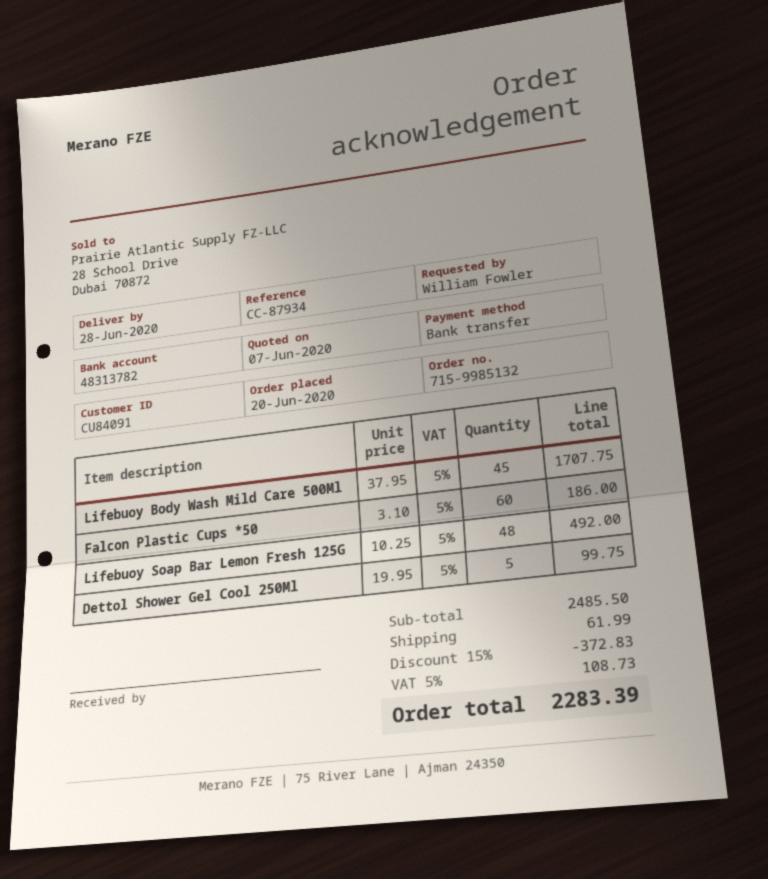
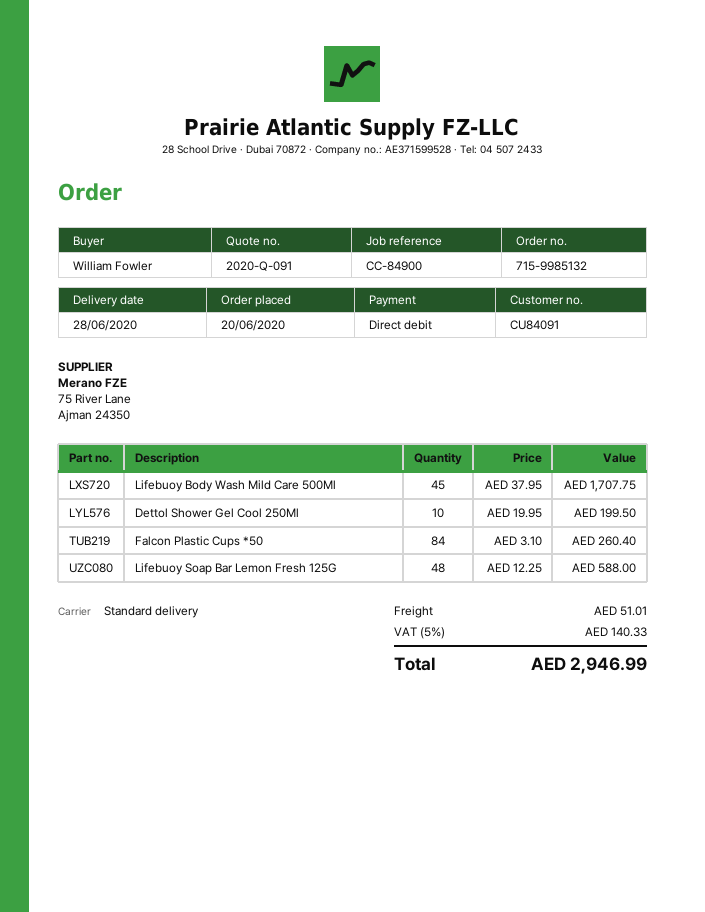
reference: CC-87934 -> CC-84900
payment method: bank transfer -> direct debit
Falcon Plastic Cups *50: 60 x 3.10 = 186.00 -> 84 x 3.10 = 260.40
Lifebuoy Soap Bar Lemon Fresh 125G: 48 x 10.25 = 492.00 -> 48 x 12.25 = 588.00
Dettol Shower Gel Cool 250Ml: 5 x 19.95 = 99.75 -> 10 x 19.95 = 199.50
discount: 15% = 372.83 -> none
shipping: 61.99 -> 51.01
tax: 5% = 108.73 -> 5% = 140.33
total: 2283.39 -> 2946.99

